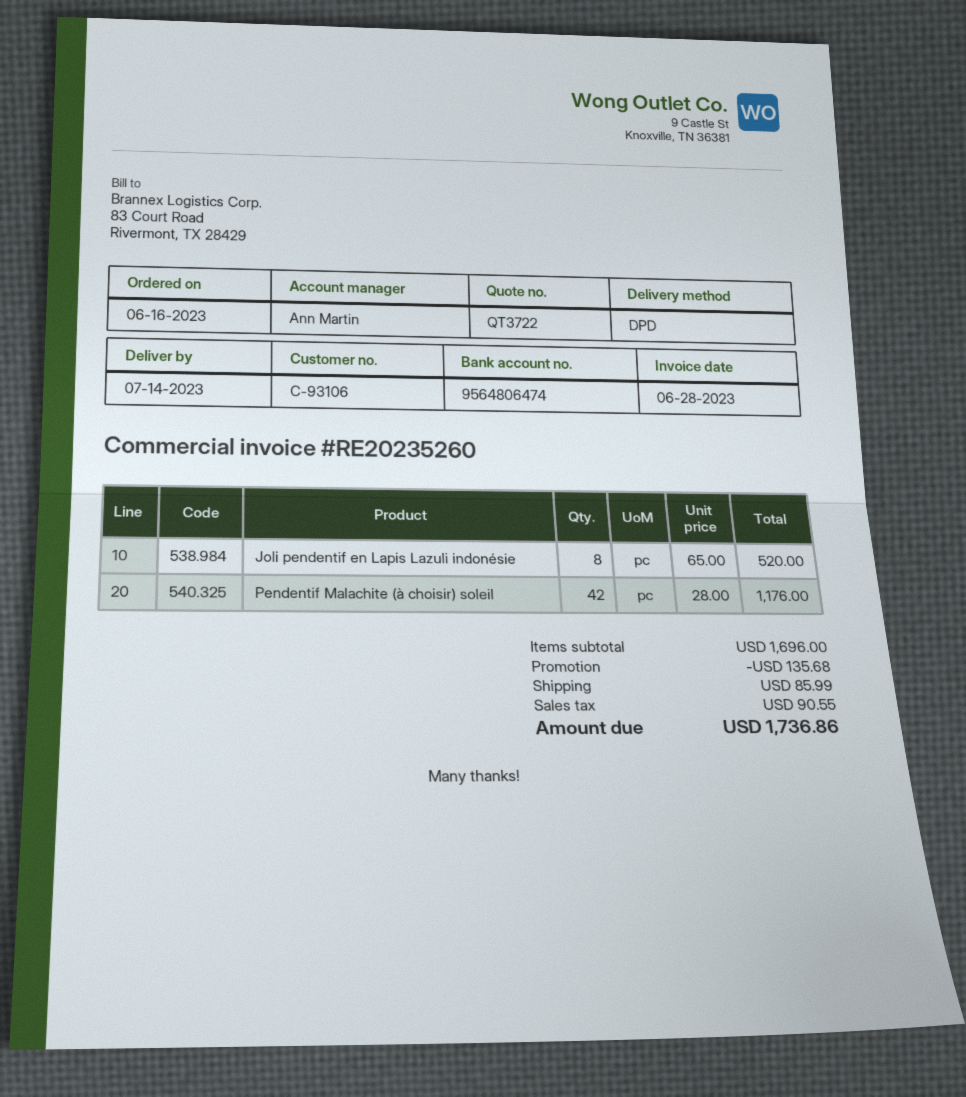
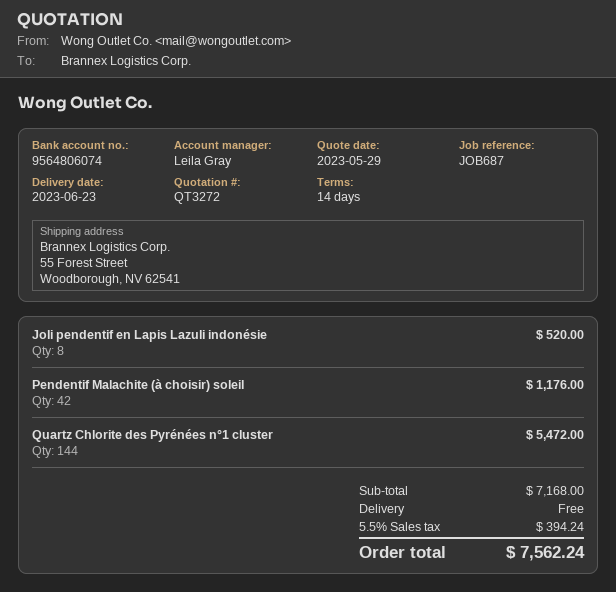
quote number: QT3722 -> QT3272
delivery date: 2023-07-14 -> 2023-06-23
sales rep: Ann Martin -> Leila Gray
bank account: 9564806474 -> 9564806074
Quartz Chlorite des Pyrénées n°1 cluster: none -> 144 for 5472.00
subtotal: 1696.00 -> 7168.00
discount: 135.68 -> none
shipping: 85.99 -> 0.00
tax: 90.55 -> 394.24
total: 1736.86 -> 7562.24

